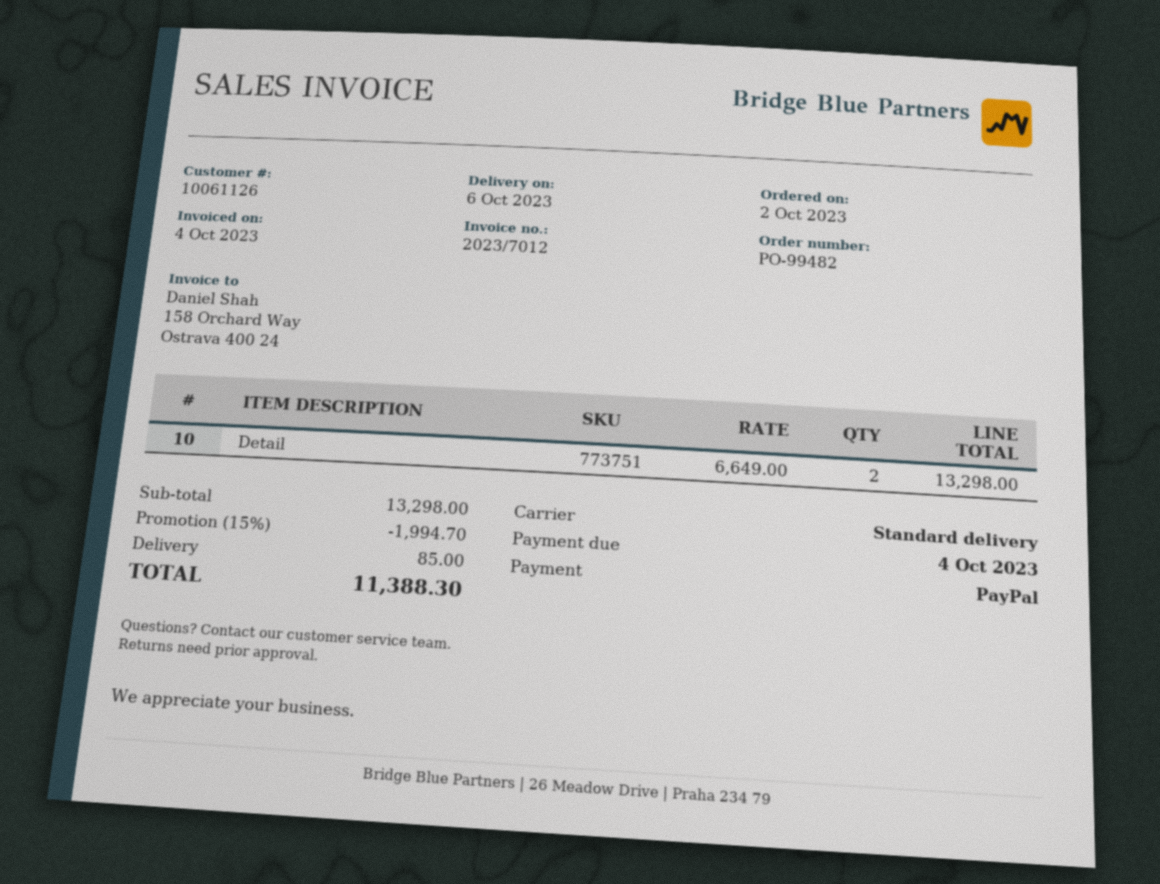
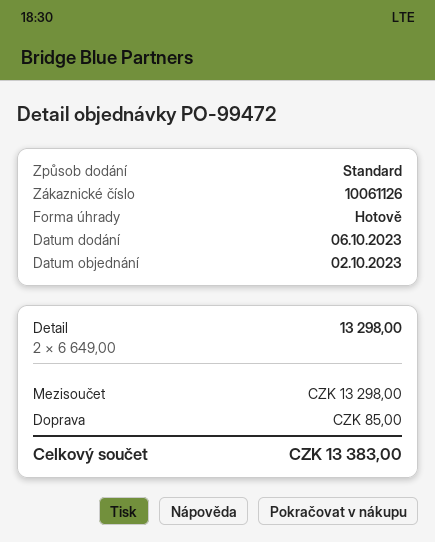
order number: PO-99482 -> PO-99472
payment method: PayPal -> cash
discount: 15% = 1994.70 -> none
total: 11388.30 -> 13383.00

